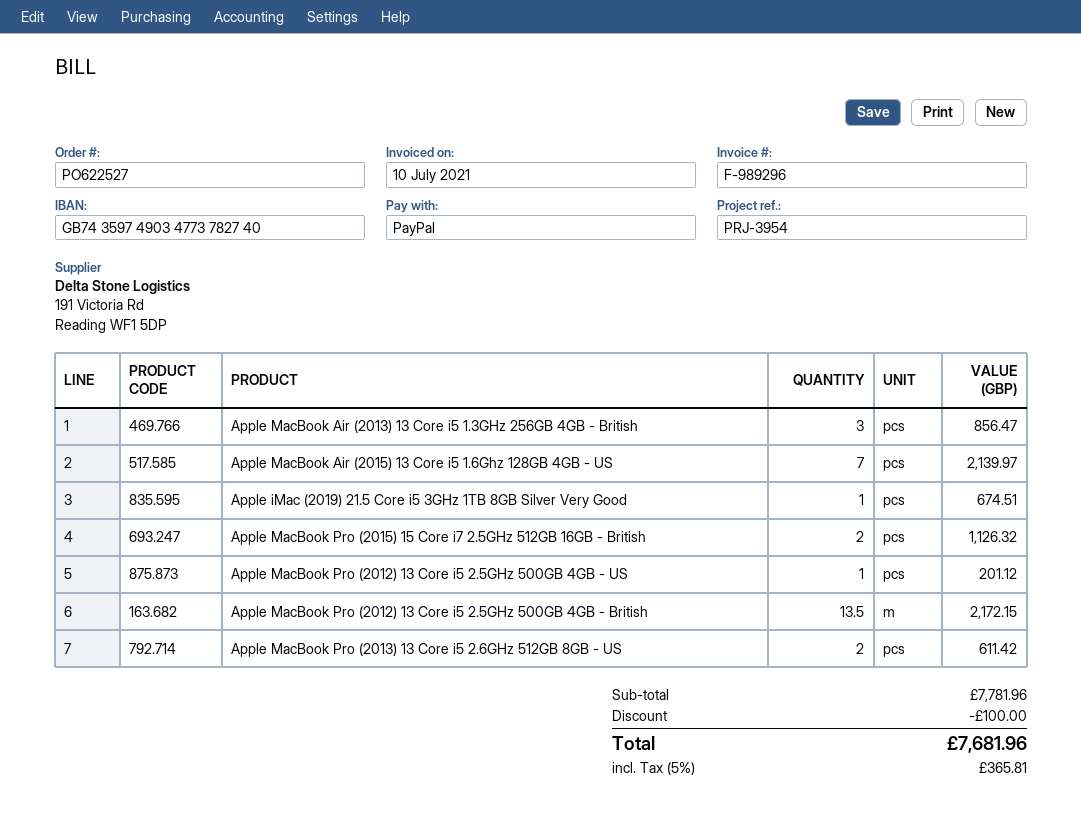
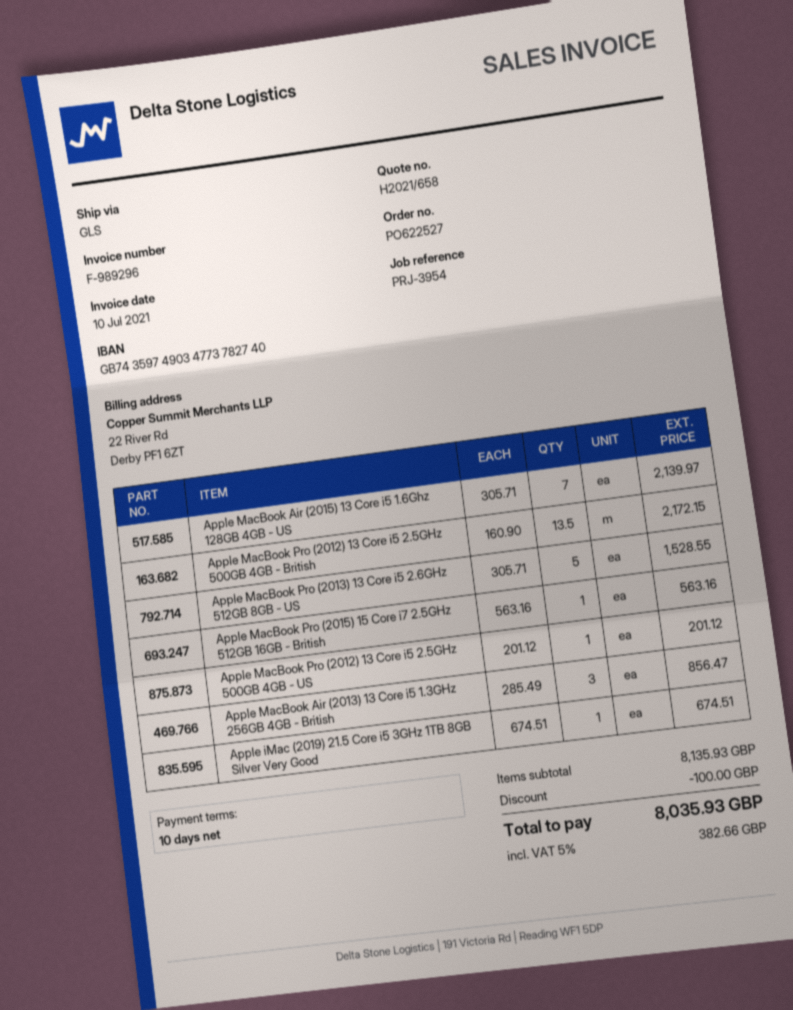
Apple MacBook Pro (2015) 15 Core i7 2.5GHz 512GB 16GB - British: 2 for 1126.32 -> 1 for 563.16
Apple MacBook Pro (2013) 13 Core i5 2.6GHz 512GB 8GB - US: 2 for 611.42 -> 5 for 1528.55
subtotal: 7781.96 -> 8135.93
tax: 5% = 365.81 -> 5% = 382.66
total: 7681.96 -> 8035.93

